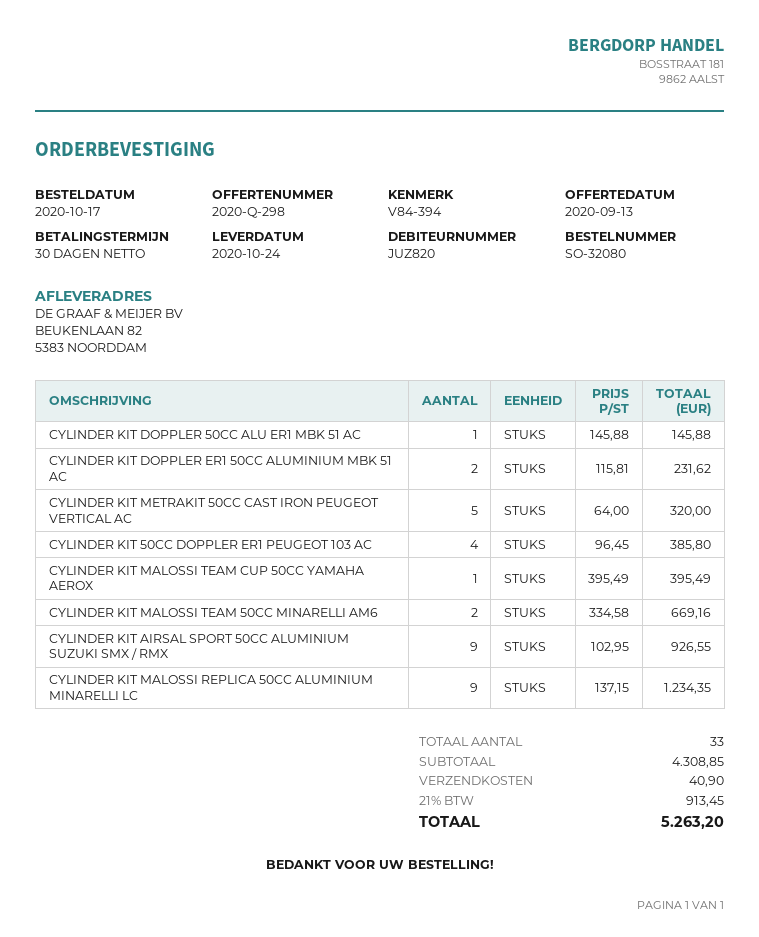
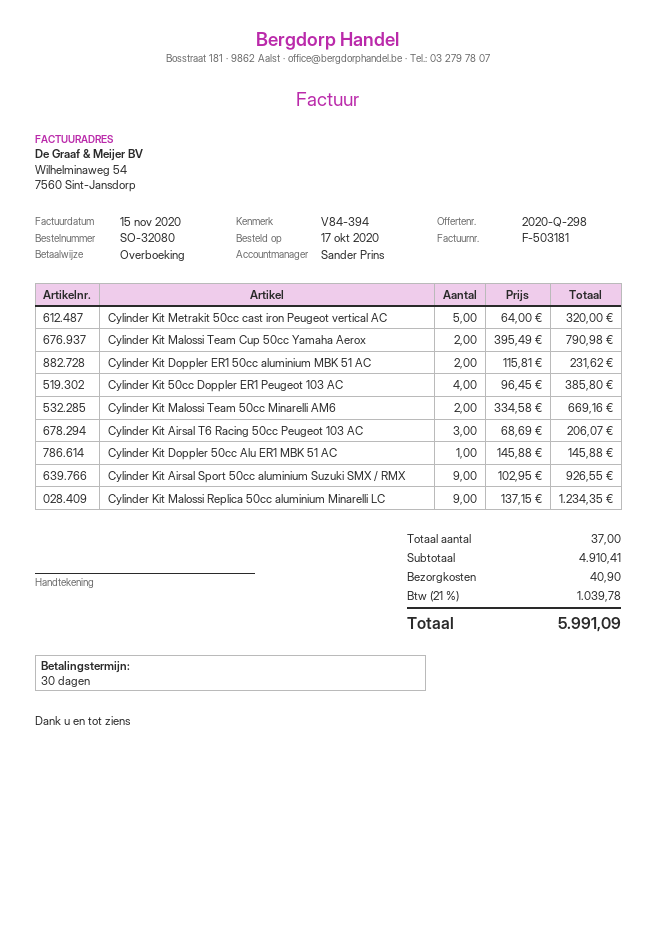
CYLINDER KIT MALOSSI TEAM CUP 50CC YAMAHA AEROX: 1 x 395.49 = 395.49 -> 2 x 395.49 = 790.98
Cylinder Kit Airsal T6 Racing 50cc Peugeot 103 AC: none -> 3 x 68.69 = 206.07
total quantity: 33 -> 37
subtotal: 4308.85 -> 4910.41
tax: 21% = 913.45 -> 21% = 1039.78
total: 5263.20 -> 5991.09

